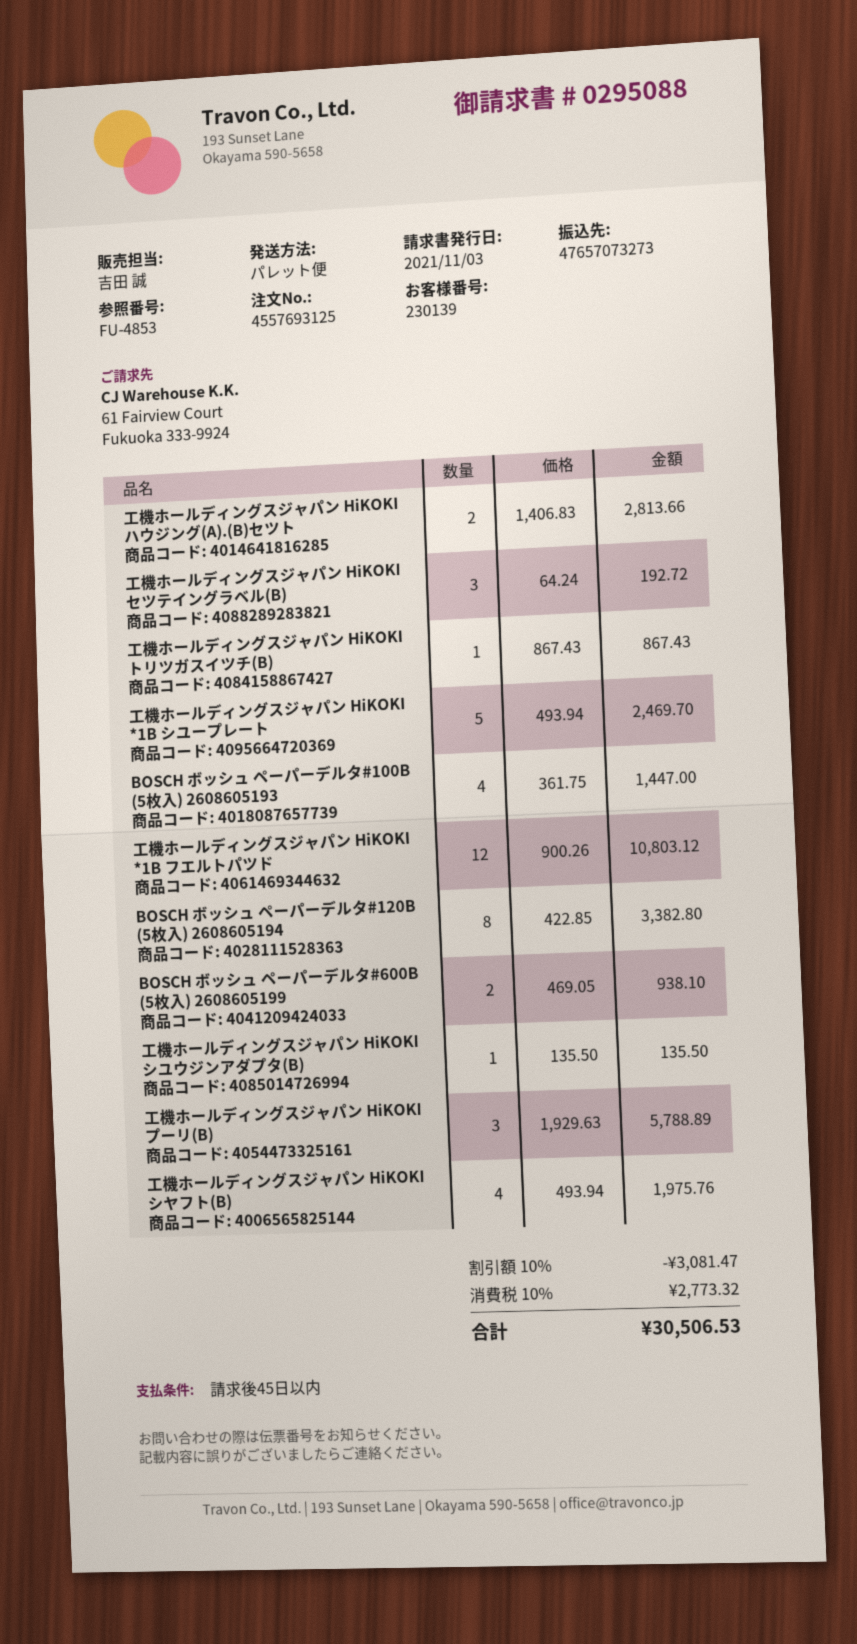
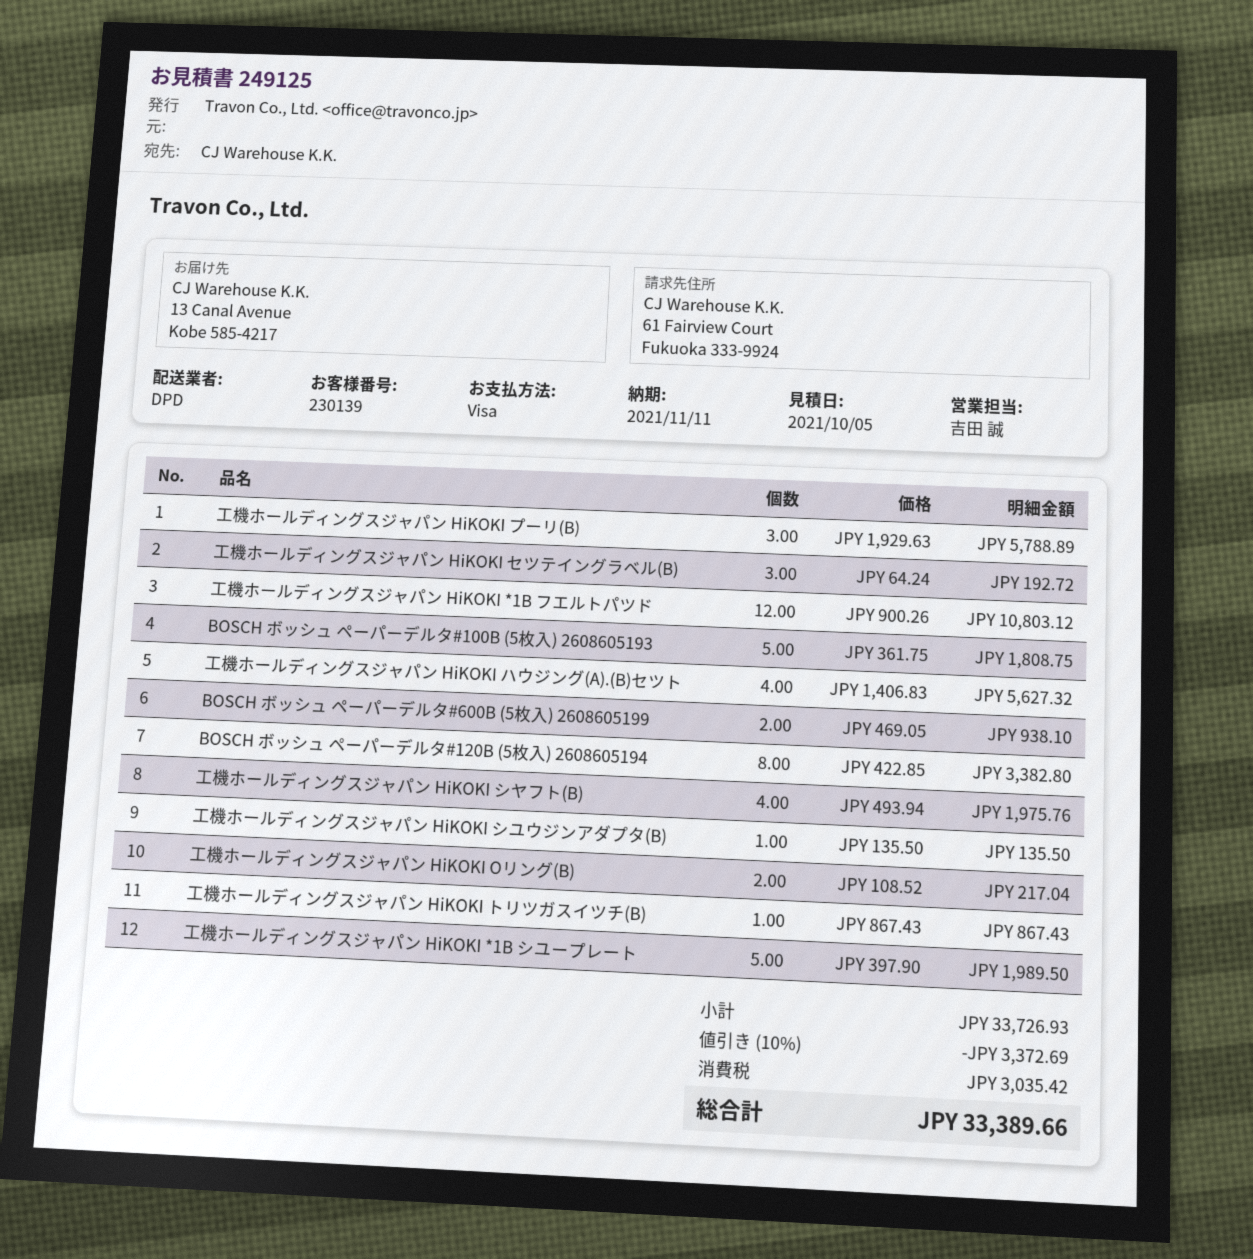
shipping method: pallet freight -> DPD
工機ホールディングスジャパン HiKOKI ハウジング(A).(B)セツト: 2 x 1406.83 = 2813.66 -> 4 x 1406.83 = 5627.32
工機ホールディングスジャパン HiKOKI *1B シユープレート: 5 x 493.94 = 2469.70 -> 5 x 397.90 = 1989.50
BOSCH ボッシュ ペーパーデルタ#100B (5枚入) 2608605193: 4 x 361.75 = 1447.00 -> 5 x 361.75 = 1808.75
工機ホールディングスジャパン HiKOKI Oリング(B): none -> 2 x 108.52 = 217.04
discount: 10% = 3081.47 -> 10% = 3372.69
tax: 2773.32 -> 3035.42
total: 30506.53 -> 33389.66

